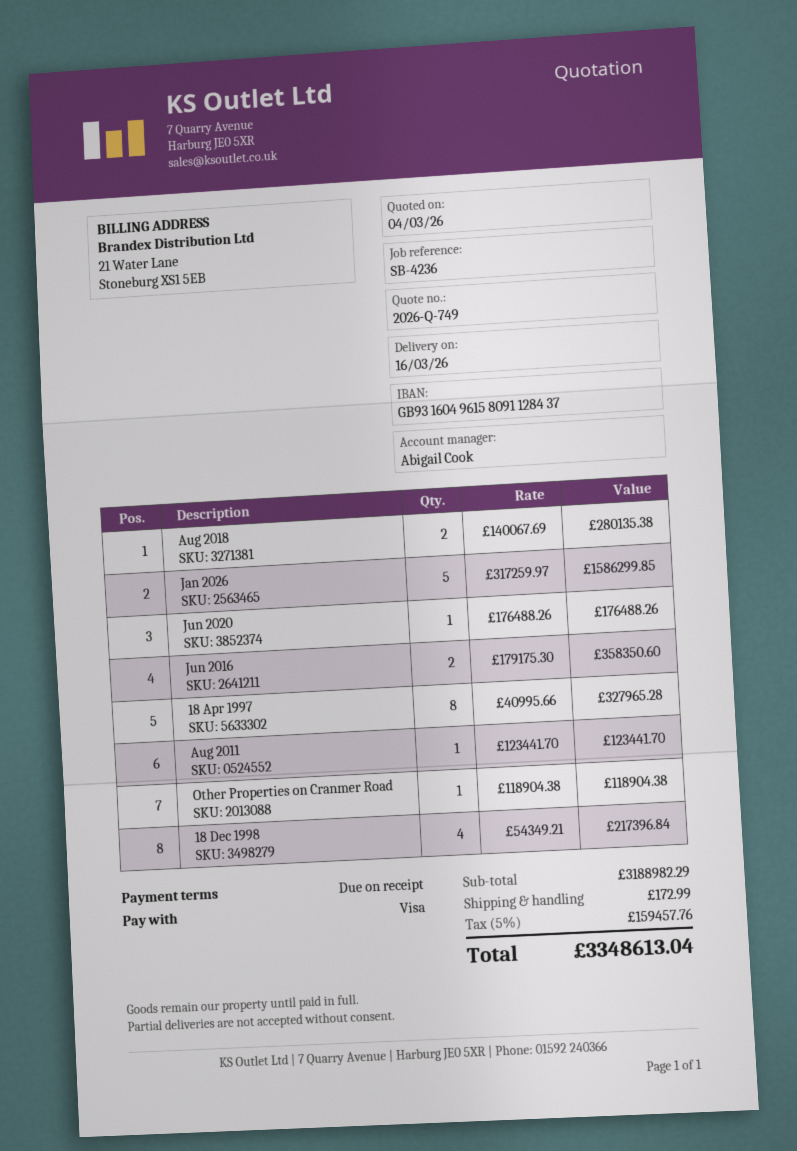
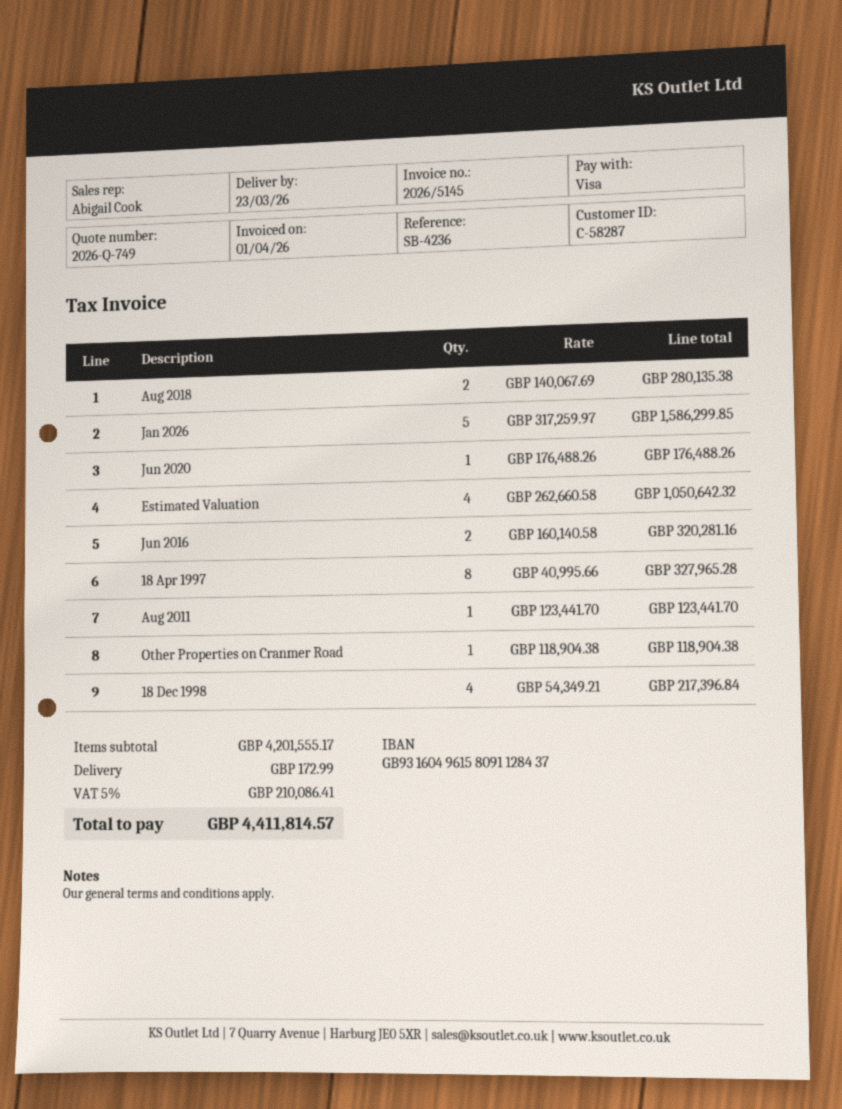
delivery date: 2026-03-16 -> 2026-03-23
Jun 2016: 2 x 179175.30 = 358350.60 -> 2 x 160140.58 = 320281.16
Estimated Valuation: none -> 4 x 262660.58 = 1050642.32
subtotal: 3188982.29 -> 4201555.17
tax: 5% = 159457.76 -> 5% = 210086.41
total: 3348613.04 -> 4411814.57

